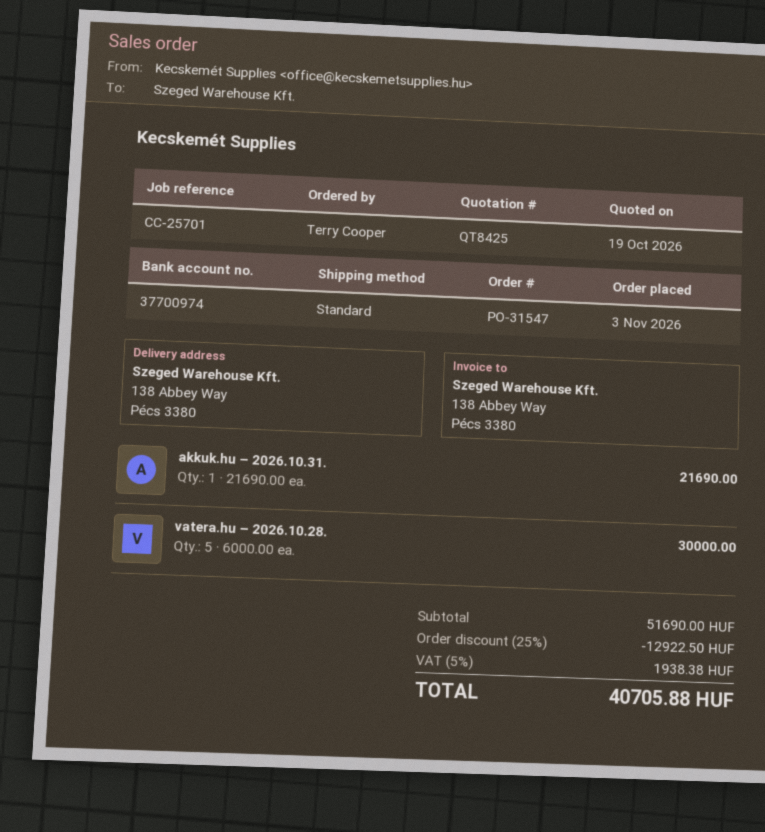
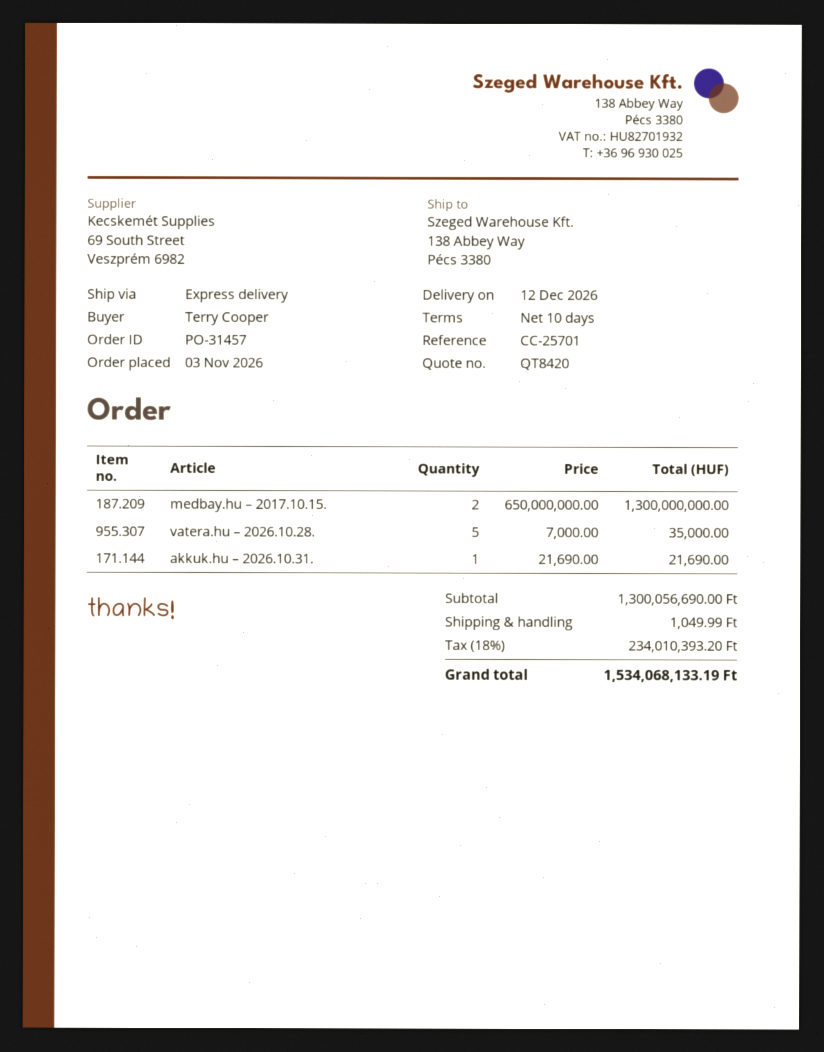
quote number: QT8425 -> QT8420
order number: PO-31547 -> PO-31457
shipping method: standard -> express
vatera.hu – 2026.10.28.: 5 x 6000.00 = 30000.00 -> 5 x 7000.00 = 35000.00
medbay.hu – 2017.10.15.: none -> 2 x 650000000.00 = 1300000000.00
subtotal: 51690.00 -> 1300056690.00
discount: 25% = 12922.50 -> none
shipping: none -> 1049.99
tax: 5% = 1938.38 -> 18% = 234010393.20
total: 40705.88 -> 1534068133.19

